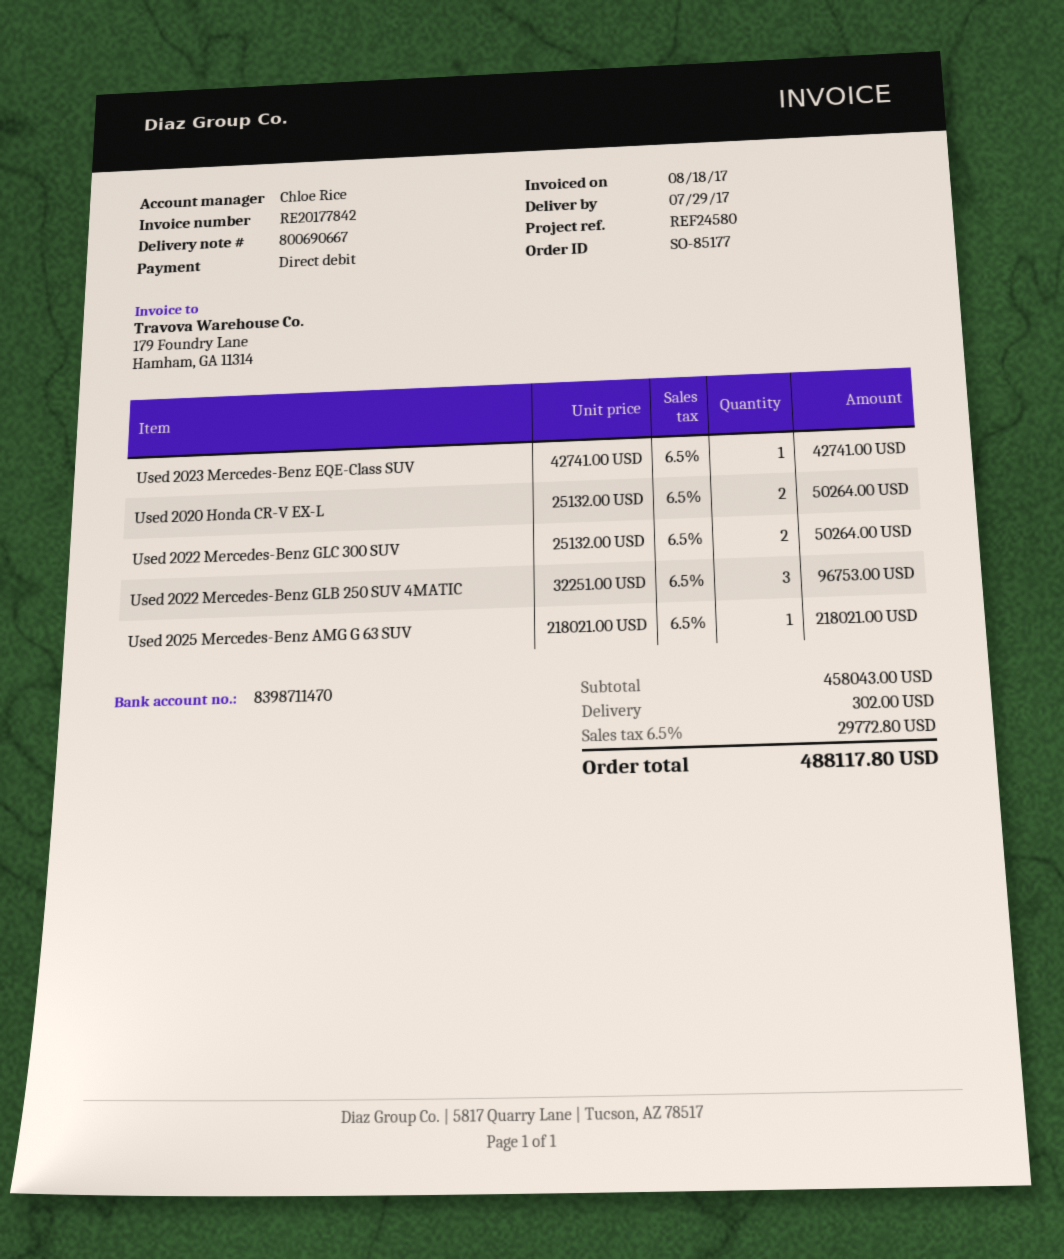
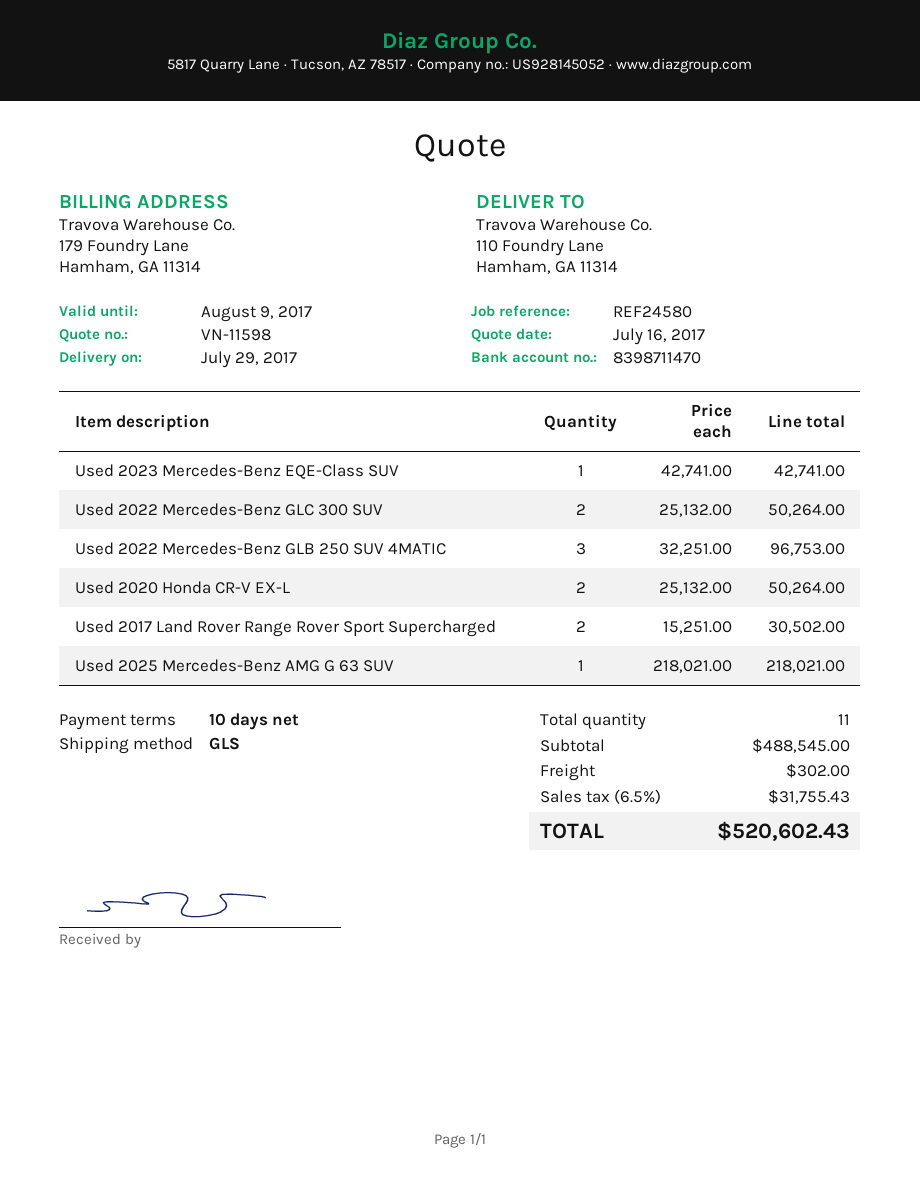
Used 2017 Land Rover Range Rover Sport Supercharged: none -> 2 x 15251.00 = 30502.00
subtotal: 458043.00 -> 488545.00
tax: 6.5% = 29772.80 -> 6.5% = 31755.43
total: 488117.80 -> 520602.43

